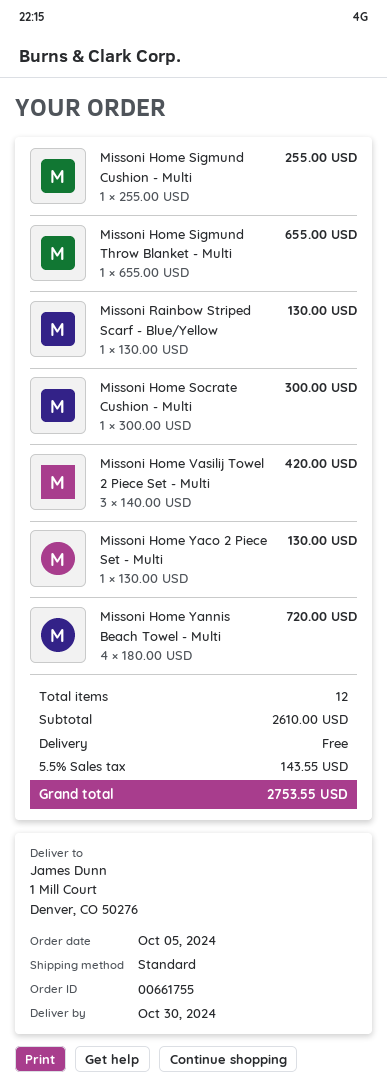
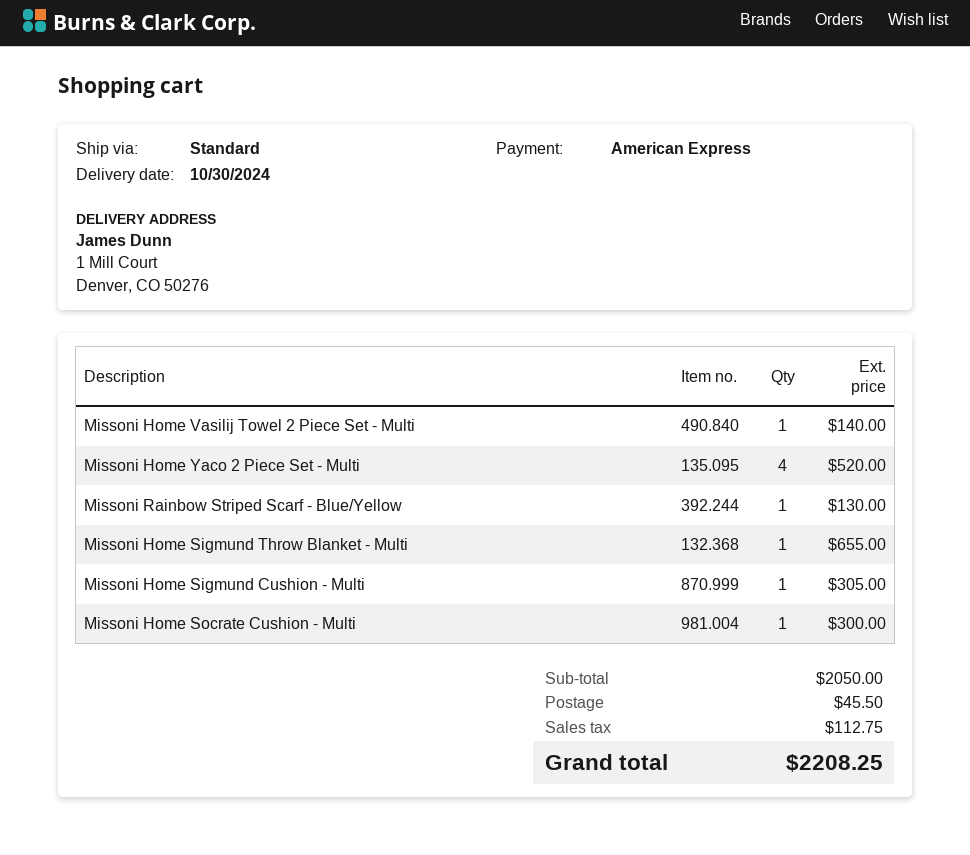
Missoni Home Sigmund Cushion - Multi: 1 for 255.00 -> 1 for 305.00
Missoni Home Vasilij Towel 2 Piece Set - Multi: 3 for 420.00 -> 1 for 140.00
Missoni Home Yaco 2 Piece Set - Multi: 1 for 130.00 -> 4 for 520.00
Missoni Home Yannis Beach Towel - Multi: 4 for 720.00 -> none
subtotal: 2610.00 -> 2050.00
shipping: 0.00 -> 45.50
tax: 143.55 -> 112.75
total: 2753.55 -> 2208.25

